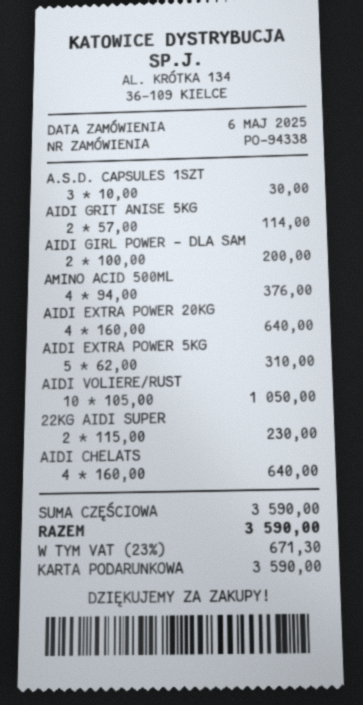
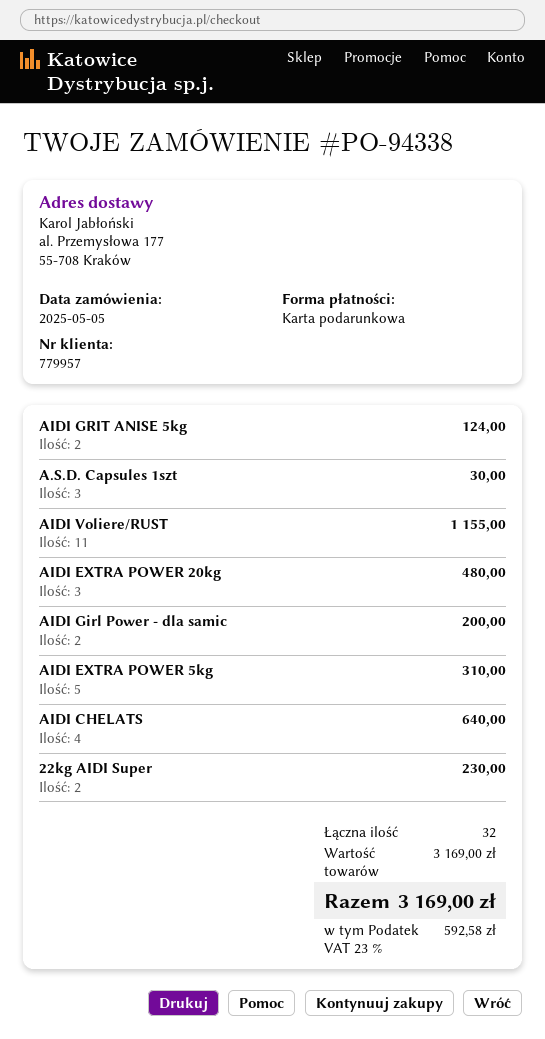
order date: 2025-05-06 -> 2025-05-05
AIDI GRIT ANISE 5KG: 2 for 114.00 -> 2 for 124.00
AMINO ACID 500ML: 4 for 376.00 -> none
AIDI EXTRA POWER 20KG: 4 for 640.00 -> 3 for 480.00
AIDI VOLIERE/RUST: 10 for 1050.00 -> 11 for 1155.00
subtotal: 3590.00 -> 3169.00
tax: 23% = 671.30 -> 23% = 592.58
total: 3590.00 -> 3169.00

